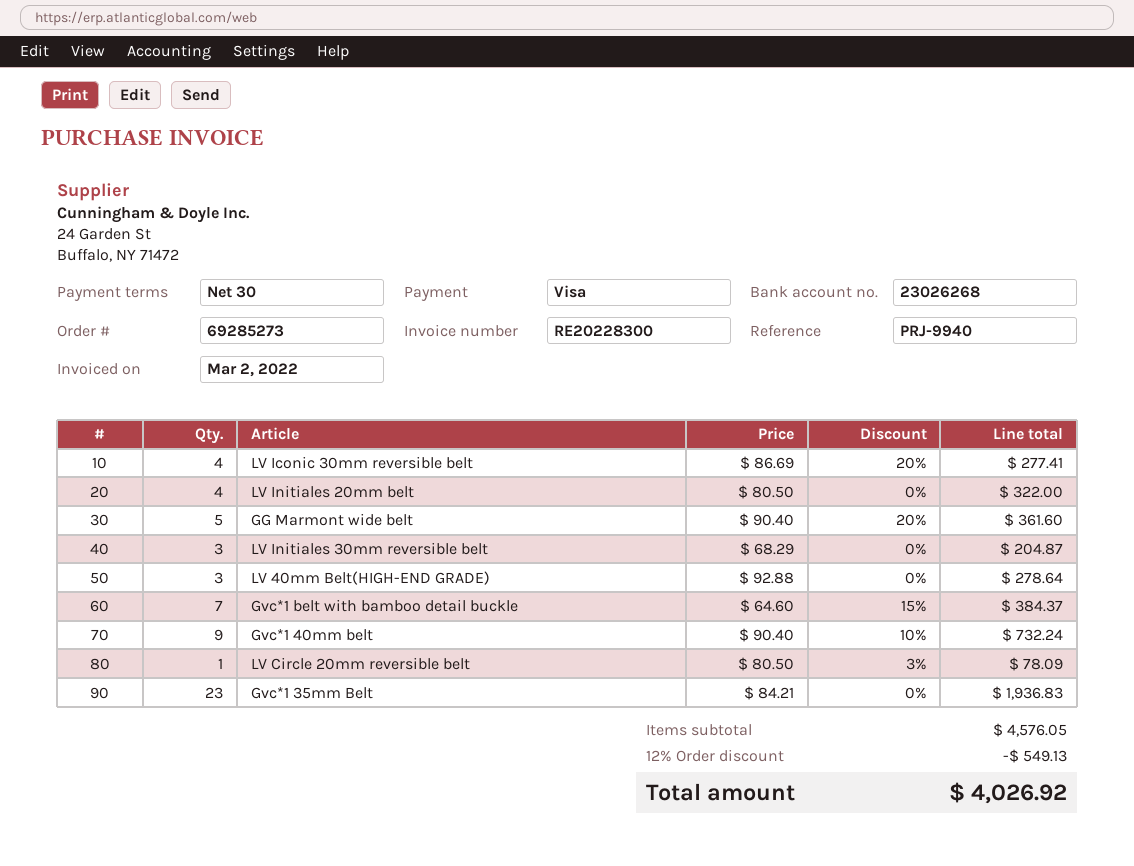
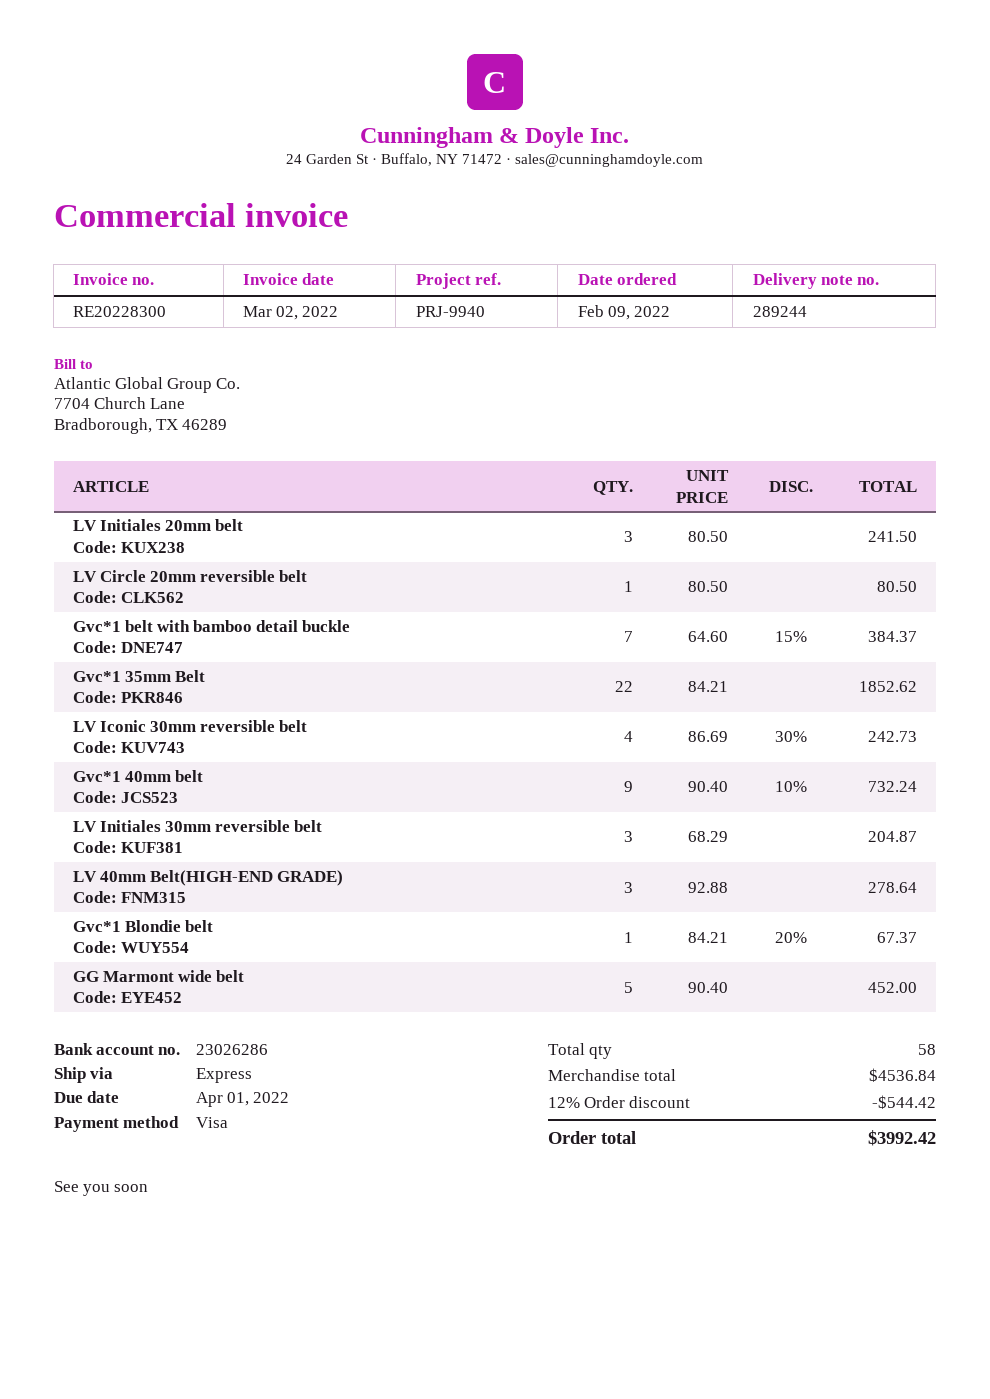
bank account: 23026268 -> 23026286
LV Iconic 30mm reversible belt: 4 x 86.69 - 20% = 277.41 -> 4 x 86.69 - 30% = 242.73
LV Initiales 20mm belt: 4 x 80.50 = 322.00 -> 3 x 80.50 = 241.50
GG Marmont wide belt: 5 x 90.40 - 20% = 361.60 -> 5 x 90.40 = 452.00
LV Circle 20mm reversible belt: 1 x 80.50 - 3% = 78.09 -> 1 x 80.50 = 80.50
Gvc*1 35mm Belt: 23 x 84.21 = 1936.83 -> 22 x 84.21 = 1852.62
Gvc*1 Blondie belt: none -> 1 x 84.21 - 20% = 67.37
subtotal: 4576.05 -> 4536.84
discount: 12% = 549.13 -> 12% = 544.42
total: 4026.92 -> 3992.42

